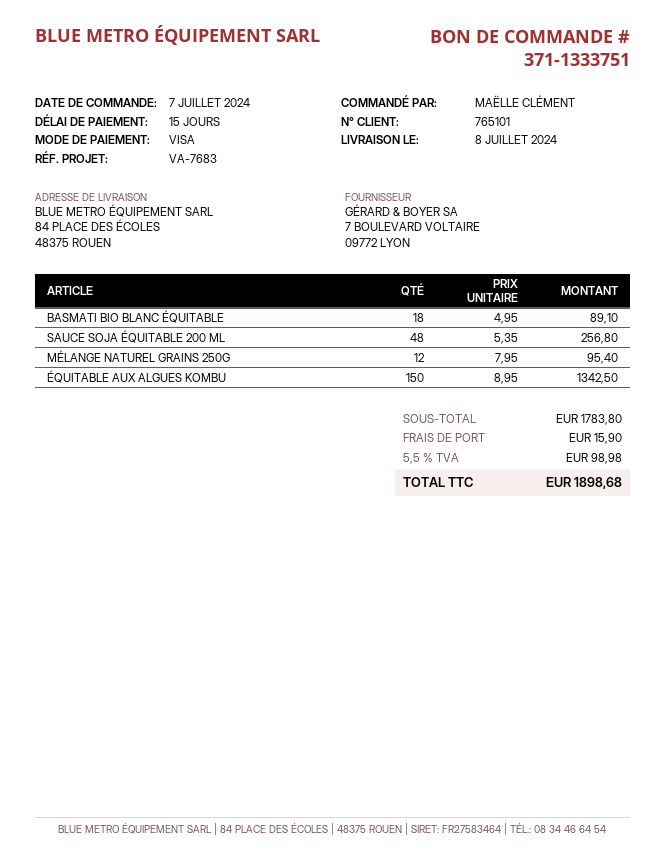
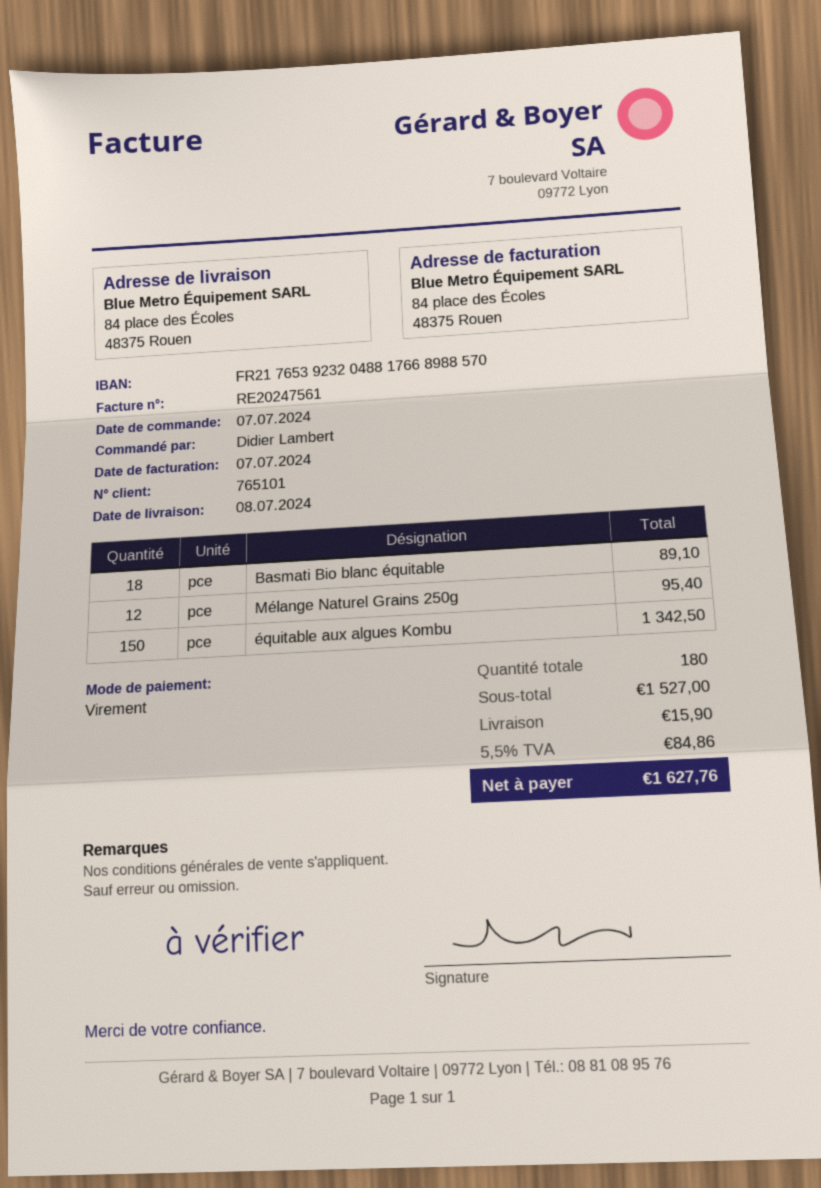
ordered by: MAËLLE CLÉMENT -> Didier Lambert
payment method: Visa -> bank transfer
SAUCE SOJA ÉQUITABLE 200 ML: 48 for 256.80 -> none
subtotal: 1783.80 -> 1527.00
tax: 5.5% = 98.98 -> 5.5% = 84.86
total: 1898.68 -> 1627.76

